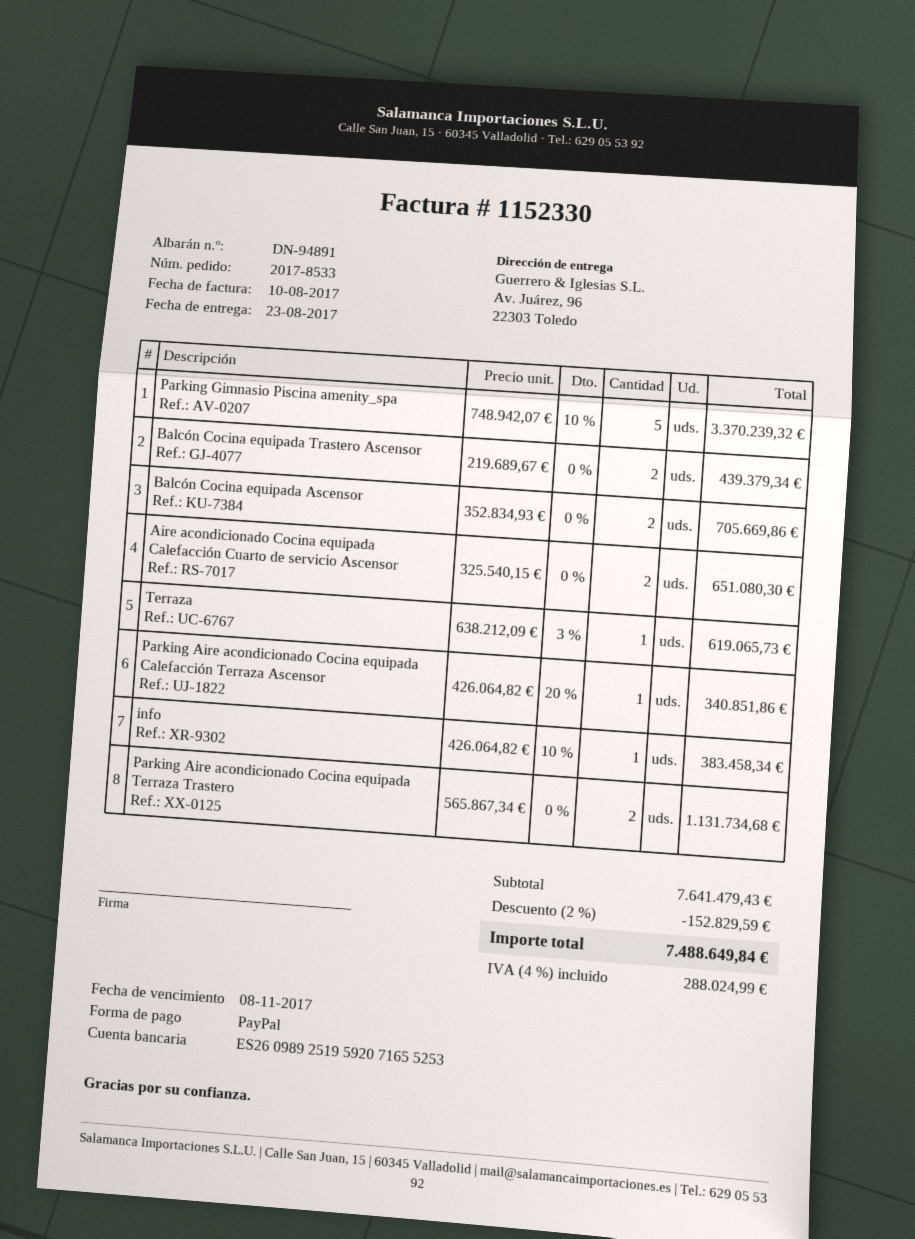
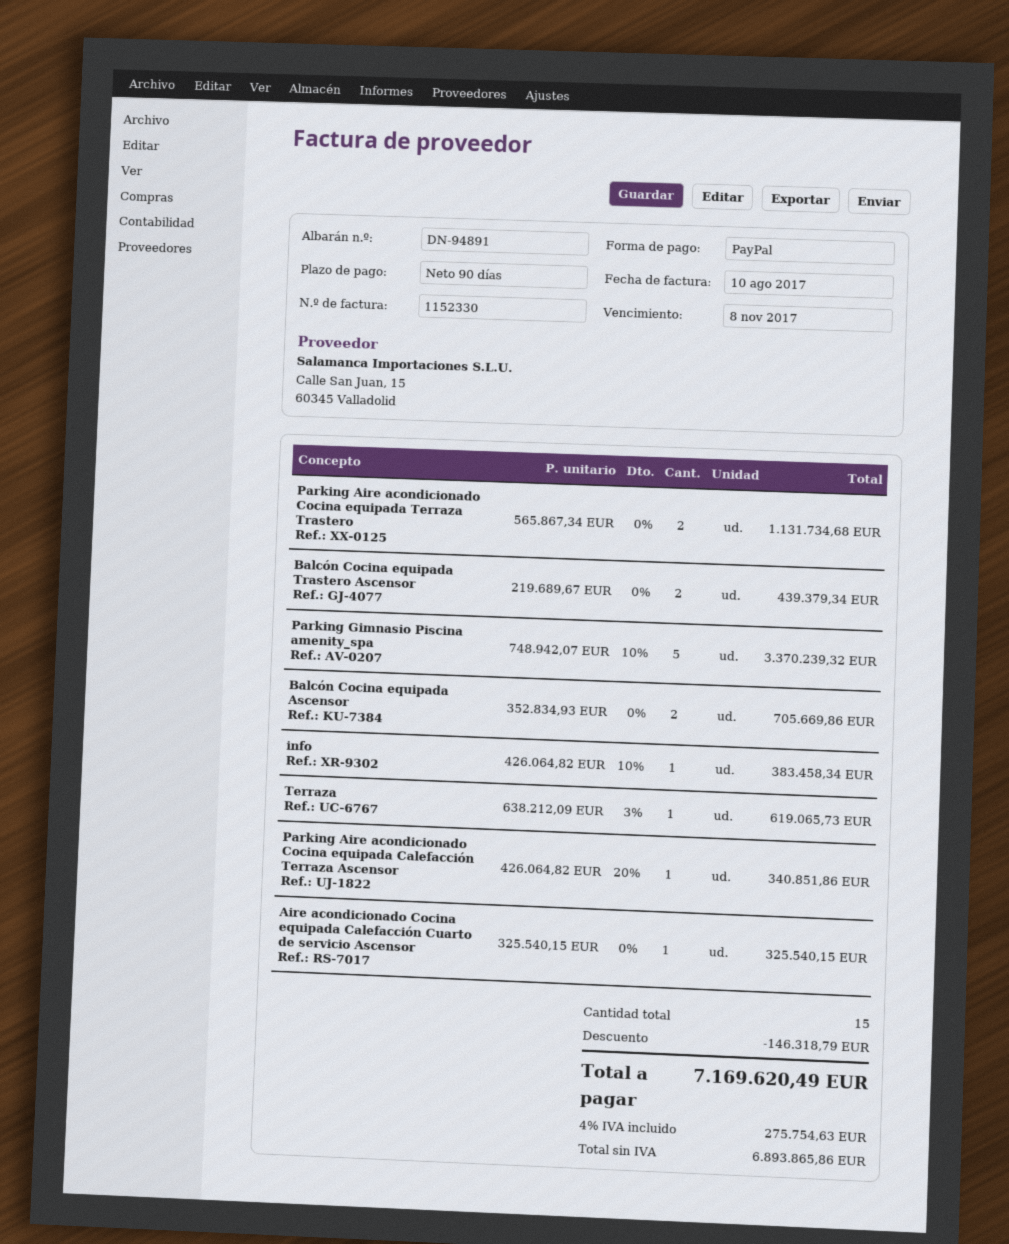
Aire acondicionado Cocina equipada Calefacción Cuarto de servicio Ascensor: 2 x 325540.15 = 651080.30 -> 1 x 325540.15 = 325540.15
discount: 152829.59 -> 146318.79
tax: 4% = 288024.99 -> 4% = 275754.63
total: 7488649.84 -> 7169620.49

